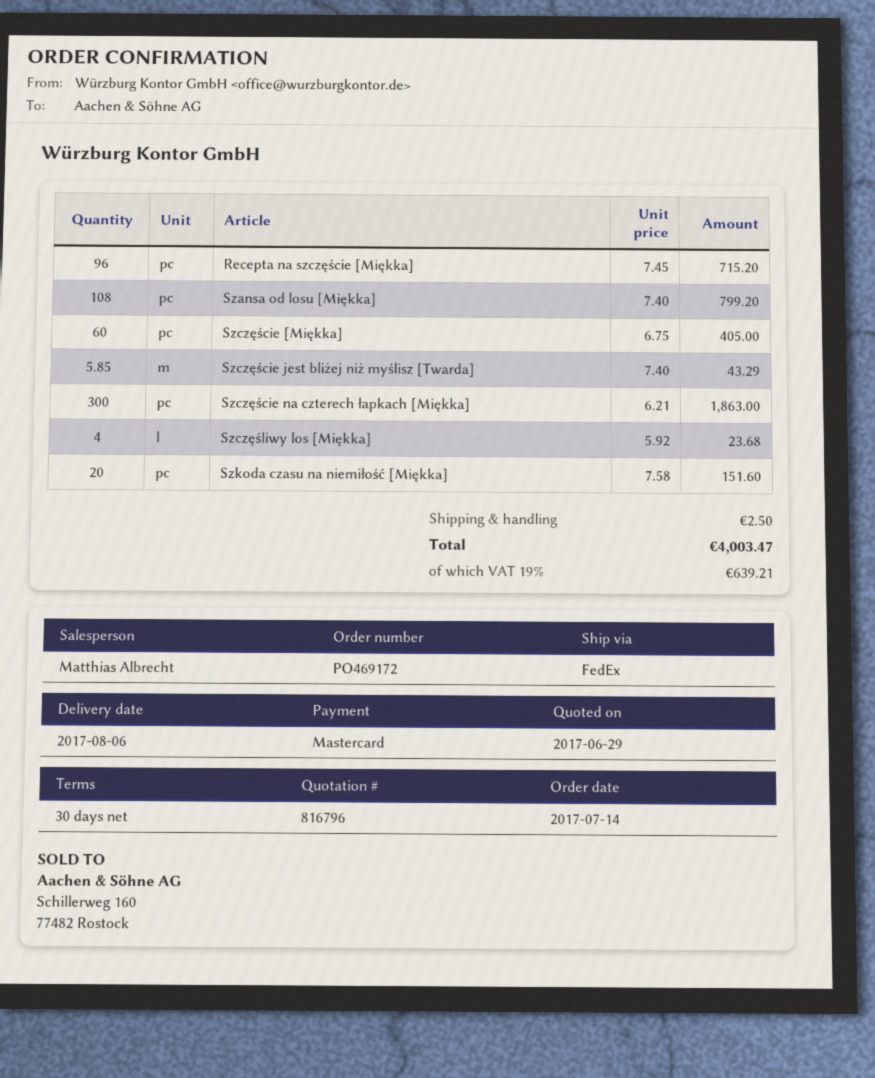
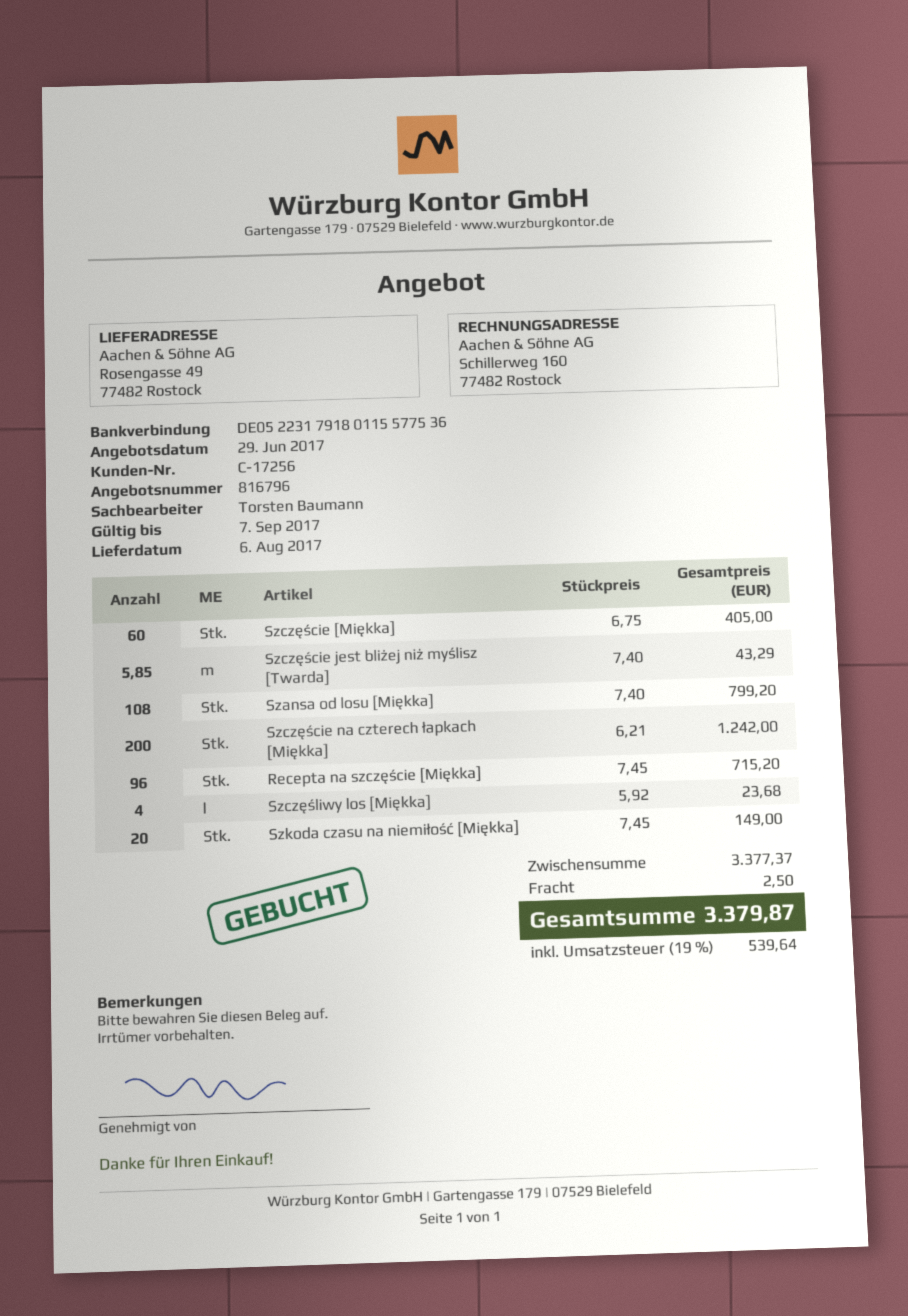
sales rep: Matthias Albrecht -> Torsten Baumann
Szczęście na czterech łapkach [Miękka]: 300 x 6.21 = 1863.00 -> 200 x 6.21 = 1242.00
Szkoda czasu na niemiłość [Miękka]: 20 x 7.58 = 151.60 -> 20 x 7.45 = 149.00
tax: 19% = 639.21 -> 19% = 539.64
total: 4003.47 -> 3379.87

